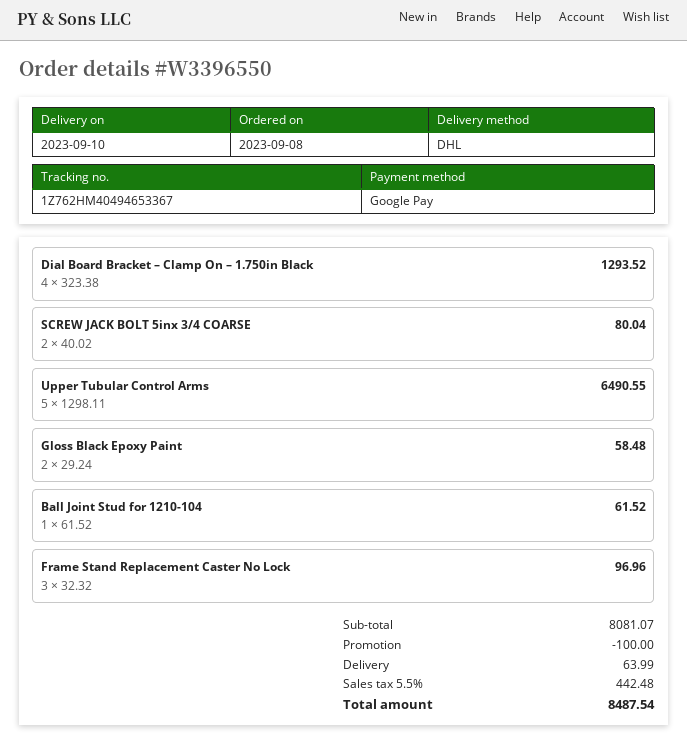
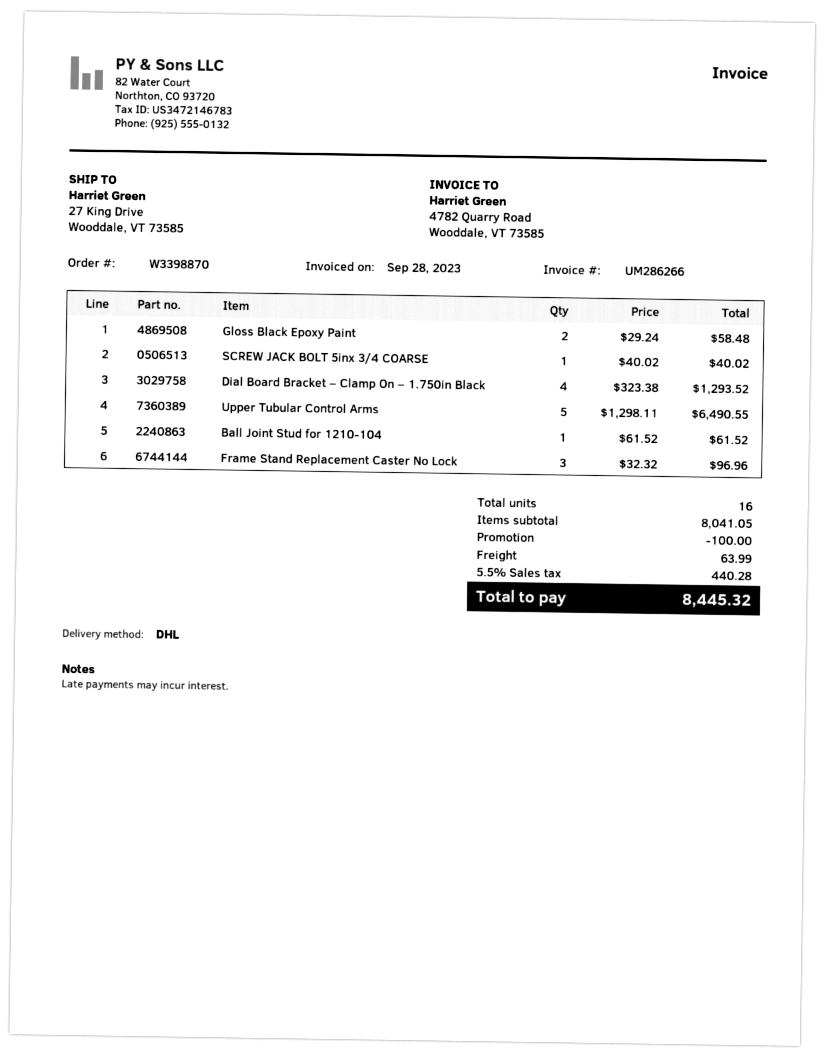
order number: W3396550 -> W3398870
SCREW JACK BOLT 5inx 3/4 COARSE: 2 x 40.02 = 80.04 -> 1 x 40.02 = 40.02
subtotal: 8081.07 -> 8041.05
tax: 5.5% = 442.48 -> 5.5% = 440.28
total: 8487.54 -> 8445.32

